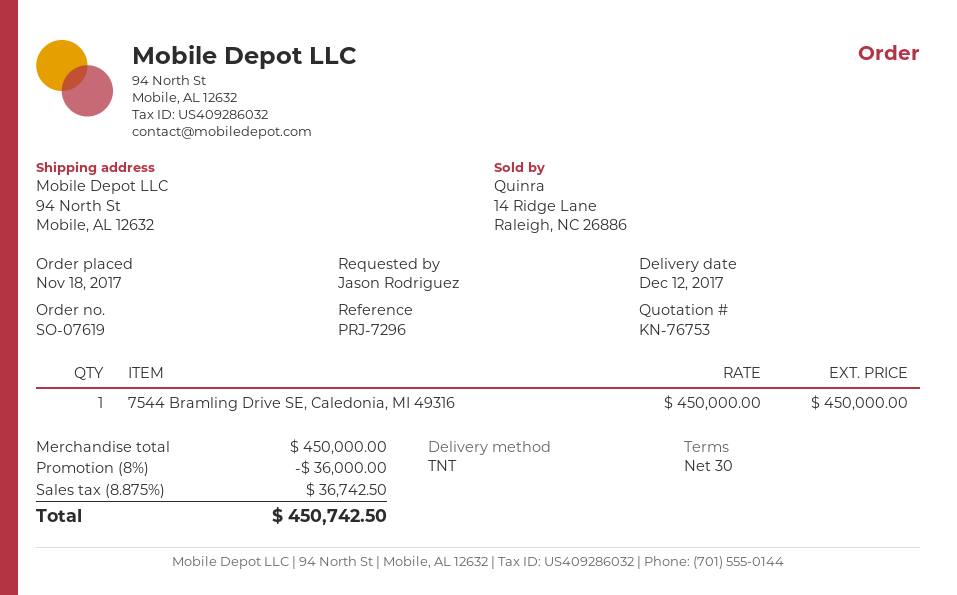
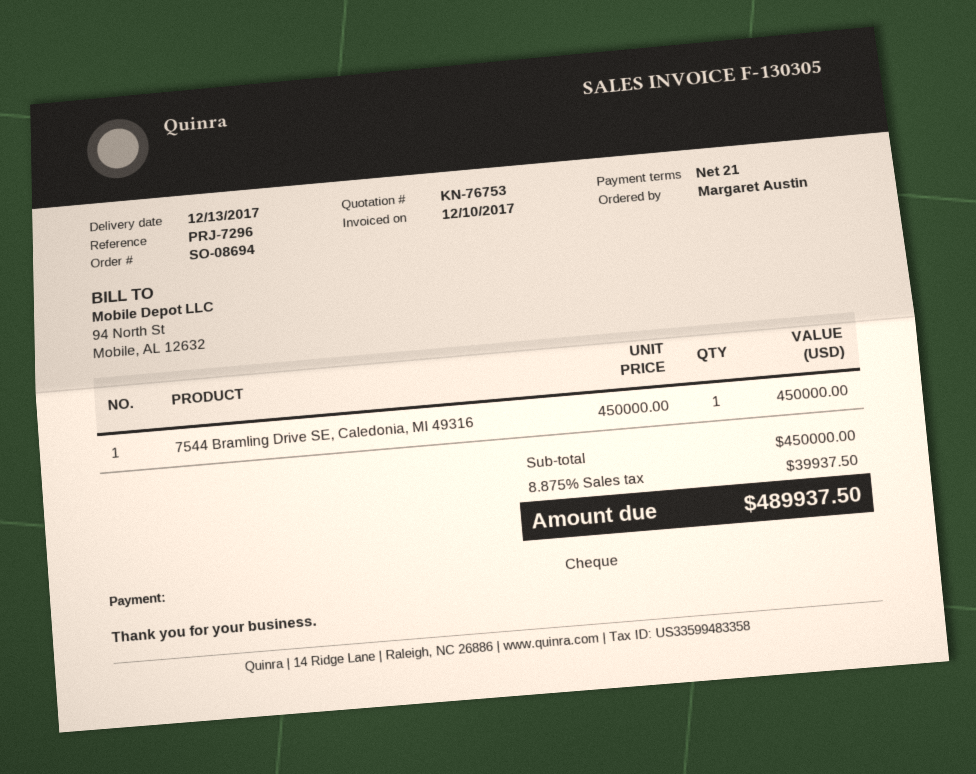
order number: SO-07619 -> SO-08694
delivery date: 2017-12-12 -> 2017-12-13
payment terms: 30 days -> 21 days
ordered by: Jason Rodriguez -> Margaret Austin
discount: 8% = 36000.00 -> none
tax: 8.875% = 36742.50 -> 8.875% = 39937.50
total: 450742.50 -> 489937.50

